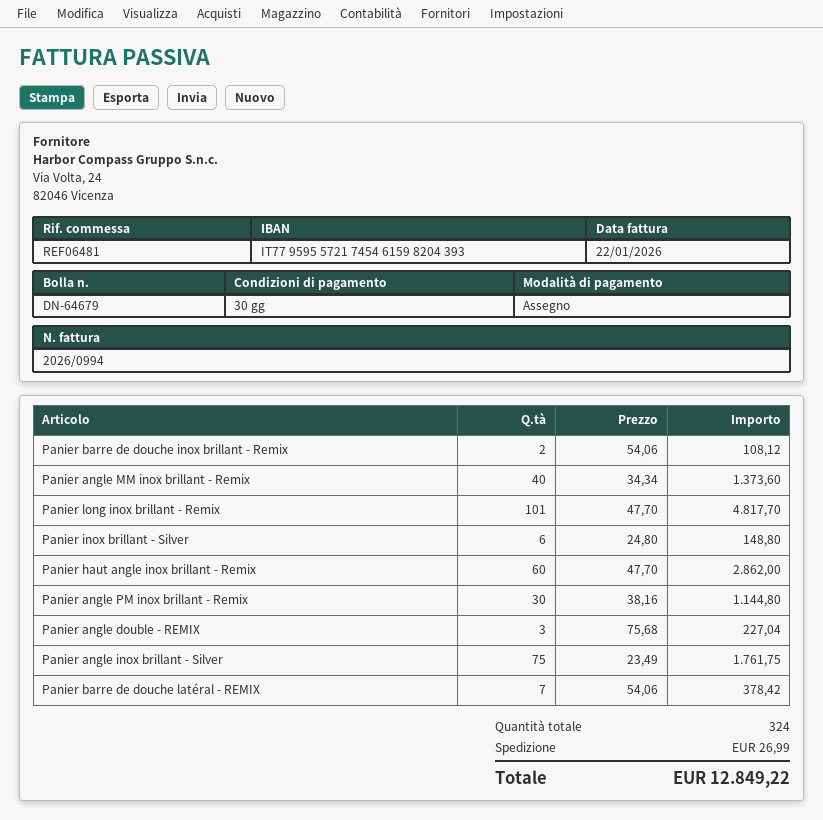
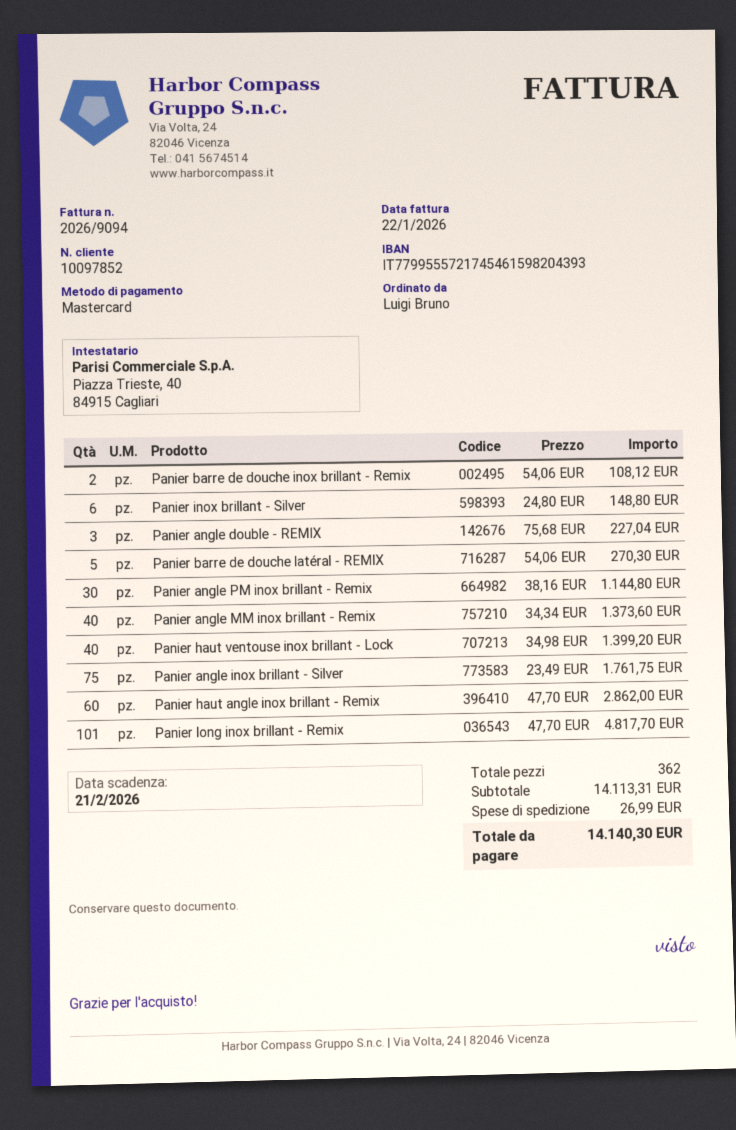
invoice number: 2026/0994 -> 2026/9094
payment method: cheque -> Mastercard
bank account: IT7795955721745461598204393 -> IT7799555721745461598204393
Panier barre de douche latéral - REMIX: 7 x 54.06 = 378.42 -> 5 x 54.06 = 270.30
Panier haut ventouse inox brillant - Lock: none -> 40 x 34.98 = 1399.20
total quantity: 324 -> 362
total: 12849.22 -> 14140.30

